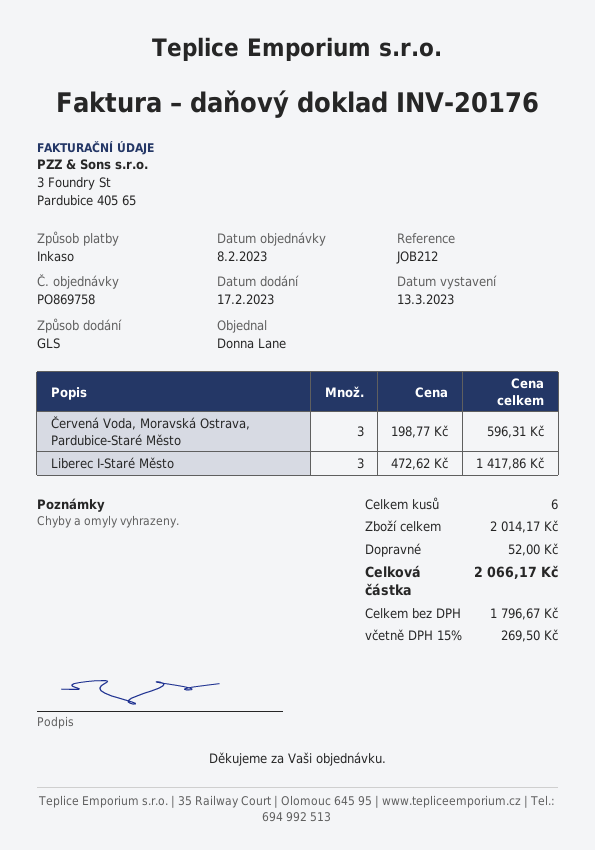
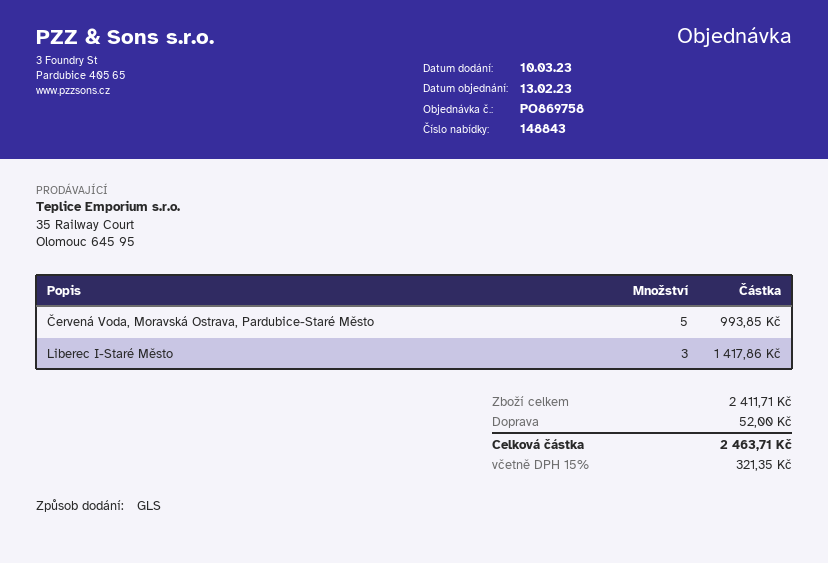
order date: 2023-02-08 -> 2023-02-13
delivery date: 2023-02-17 -> 2023-03-10
Červená Voda, Moravská Ostrava, Pardubice-Staré Město: 3 for 596.31 -> 5 for 993.85
subtotal: 2014.17 -> 2411.71
tax: 15% = 269.50 -> 15% = 321.35
total: 2066.17 -> 2463.71

